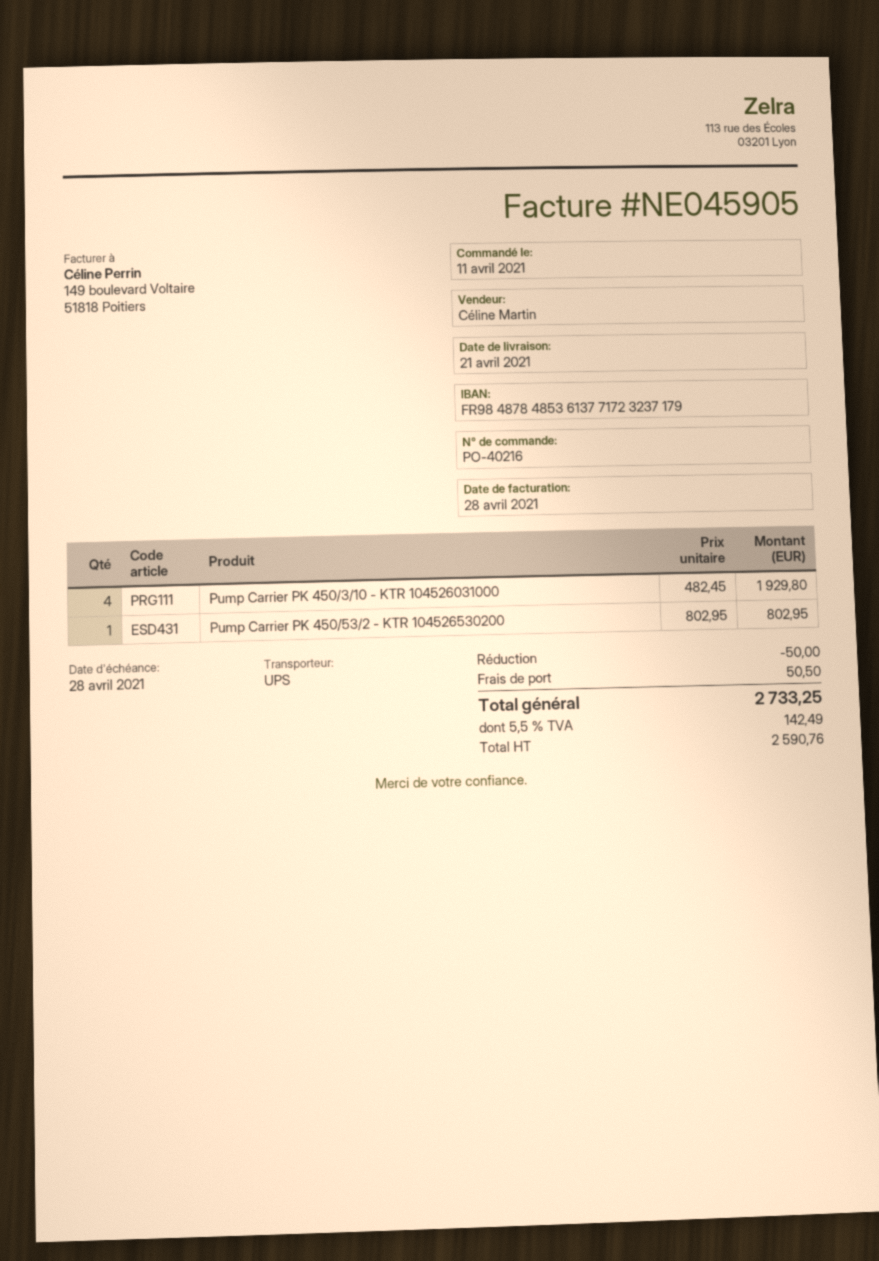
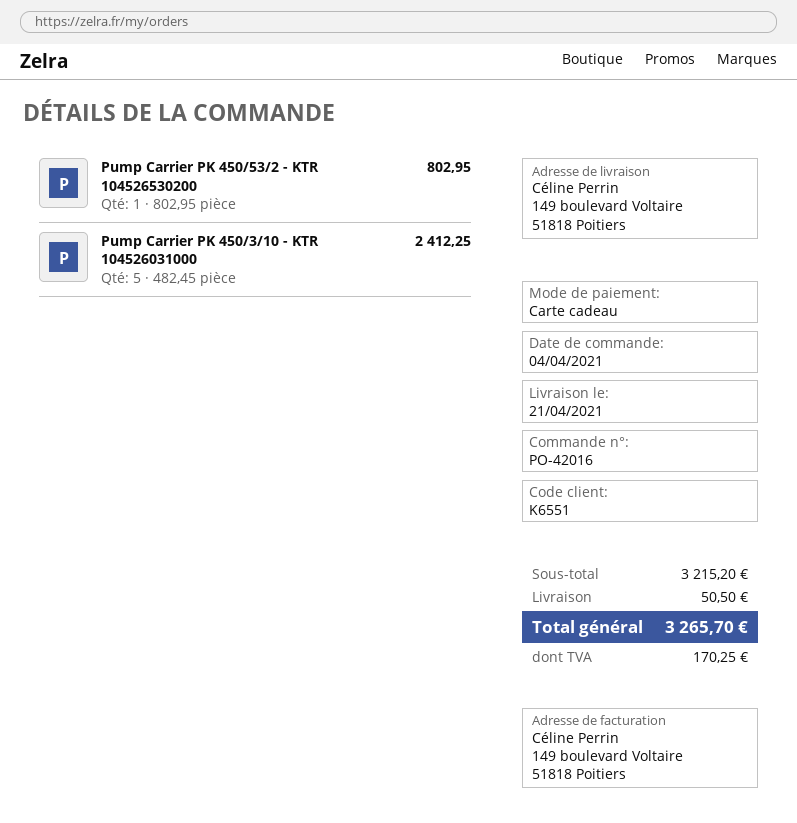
order number: PO-40216 -> PO-42016
order date: 2021-04-11 -> 2021-04-04
Pump Carrier PK 450/3/10 - KTR 104526031000: 4 x 482.45 = 1929.80 -> 5 x 482.45 = 2412.25
discount: 50.00 -> none
tax: 142.49 -> 170.25
total: 2733.25 -> 3265.70

